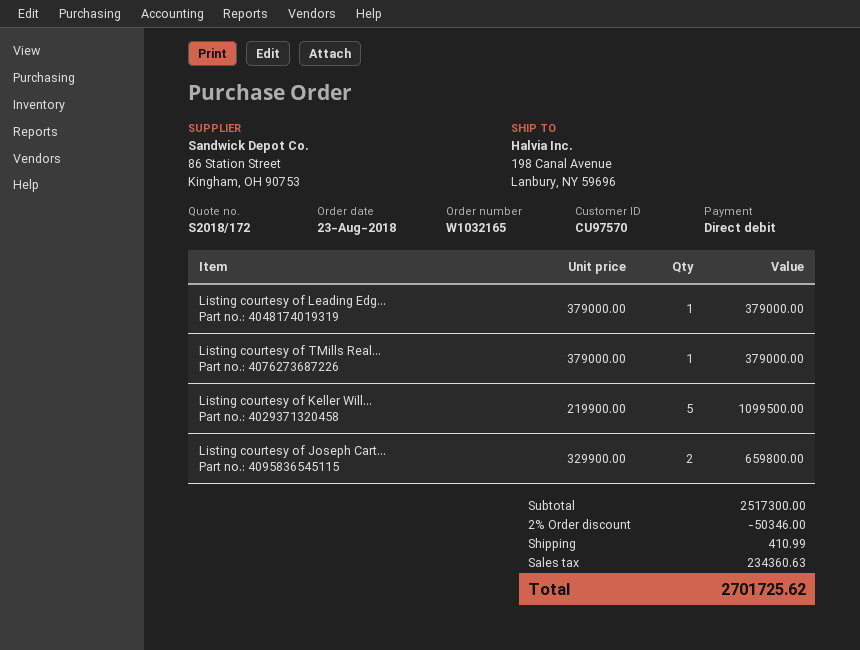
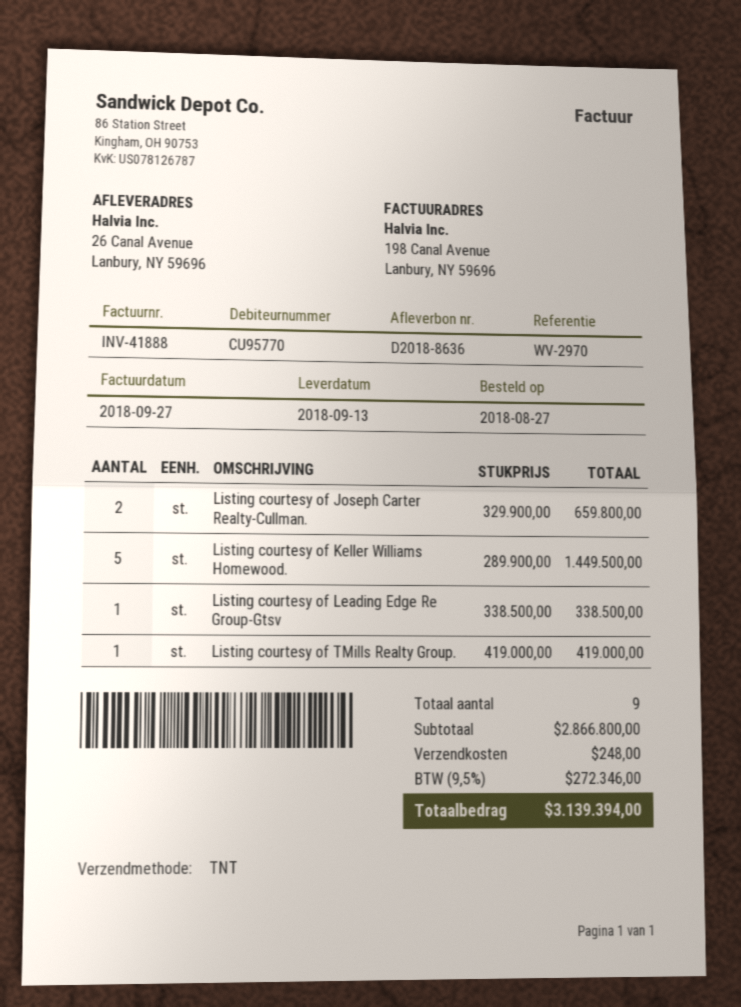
order date: 2018-08-23 -> 2018-08-27
customer number: CU97570 -> CU95770
ship to: 198 Canal Avenue, Lanbury, NY 59696 -> 26 Canal Avenue, Lanbury, NY 59696
Listing courtesy of Leading Edg...: 1 x 379000.00 = 379000.00 -> 1 x 338500.00 = 338500.00
Listing courtesy of TMills Real...: 1 x 379000.00 = 379000.00 -> 1 x 419000.00 = 419000.00
Listing courtesy of Keller Will...: 5 x 219900.00 = 1099500.00 -> 5 x 289900.00 = 1449500.00
subtotal: 2517300.00 -> 2866800.00
discount: 2% = 50346.00 -> none
shipping: 410.99 -> 248.00
tax: 234360.63 -> 272346.00
total: 2701725.62 -> 3139394.00

